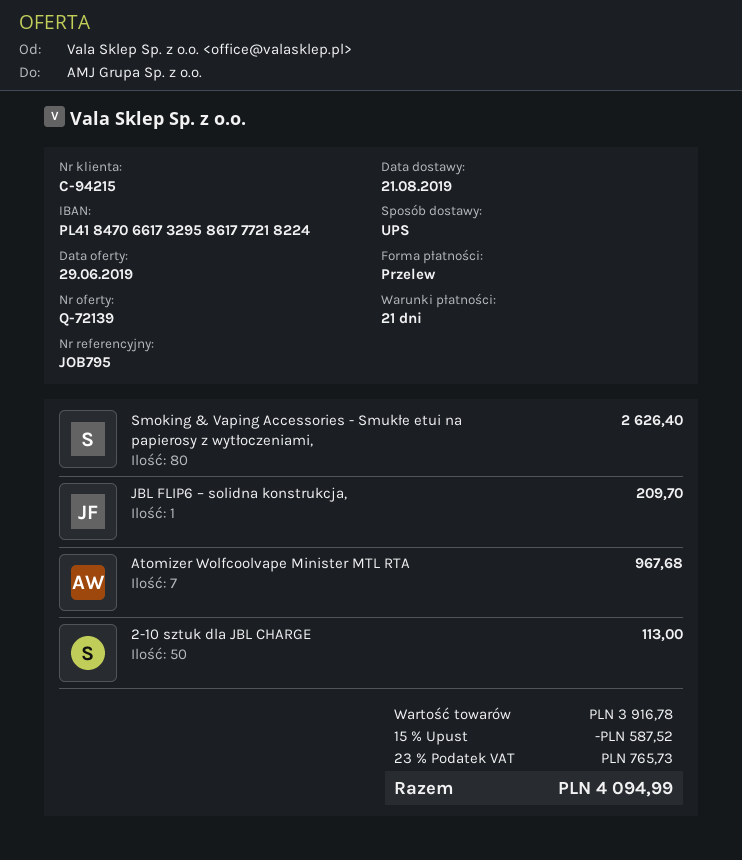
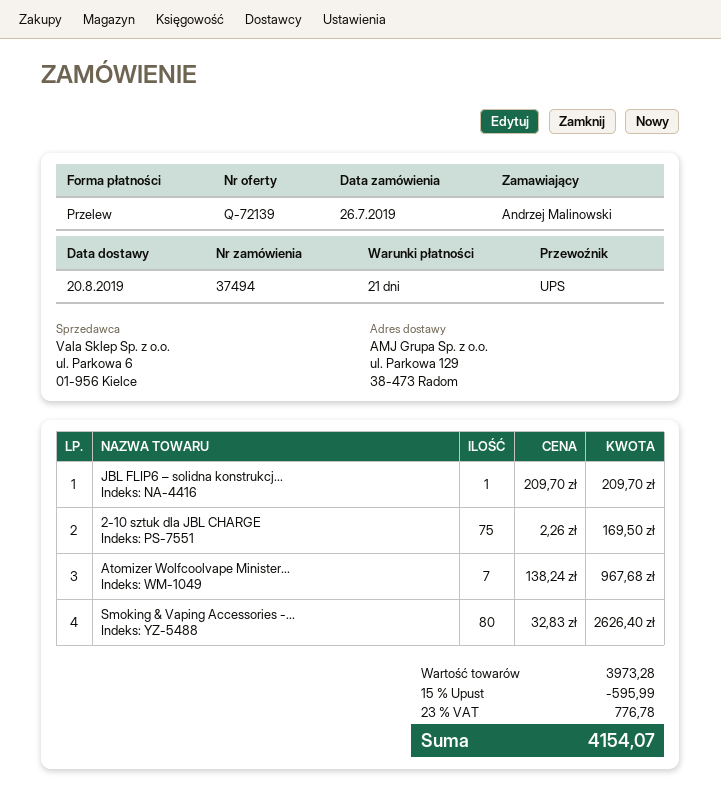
delivery date: 2019-08-21 -> 2019-08-20
2-10 sztuk dla JBL CHARGE: 50 for 113.00 -> 75 for 169.50
subtotal: 3916.78 -> 3973.28
discount: 15% = 587.52 -> 15% = 595.99
tax: 23% = 765.73 -> 23% = 776.78
total: 4094.99 -> 4154.07

